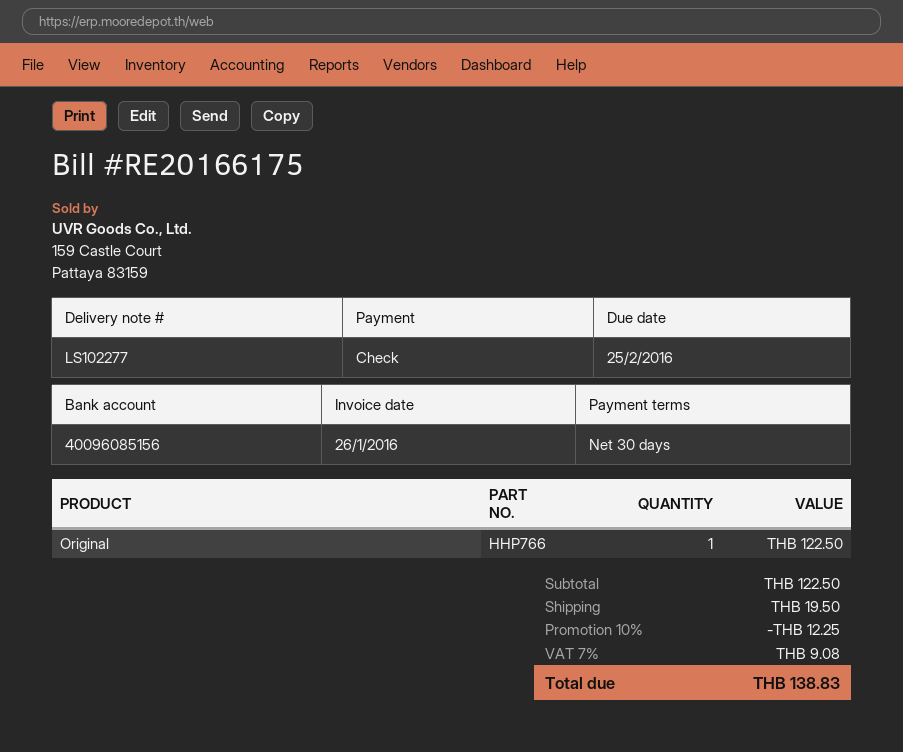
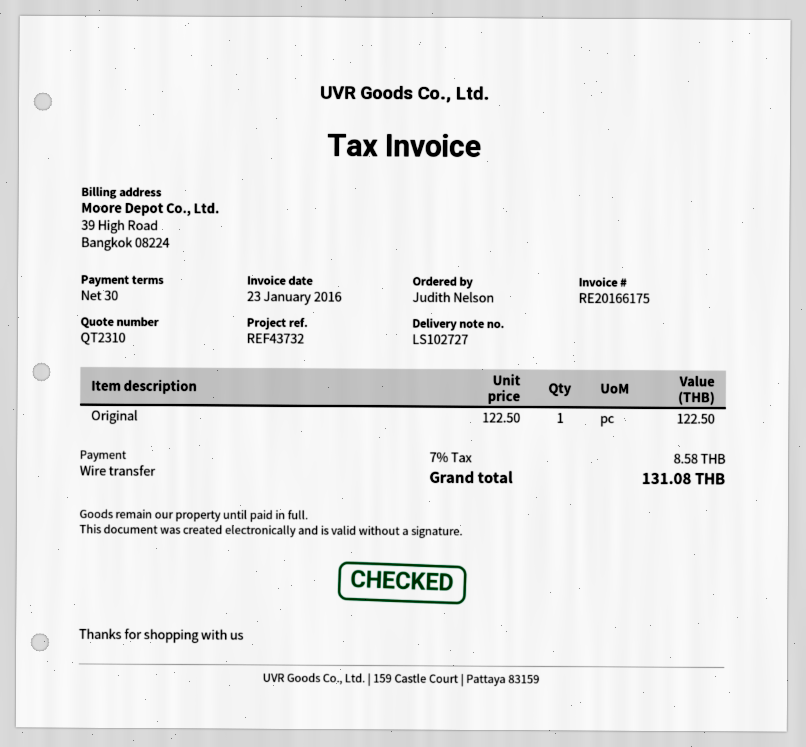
delivery note number: LS102277 -> LS102727
invoice date: 2016-01-26 -> 2016-01-23
payment method: cheque -> bank transfer
discount: 10% = 12.25 -> none
shipping: 19.50 -> none
tax: 7% = 9.08 -> 7% = 8.58
total: 138.83 -> 131.08

